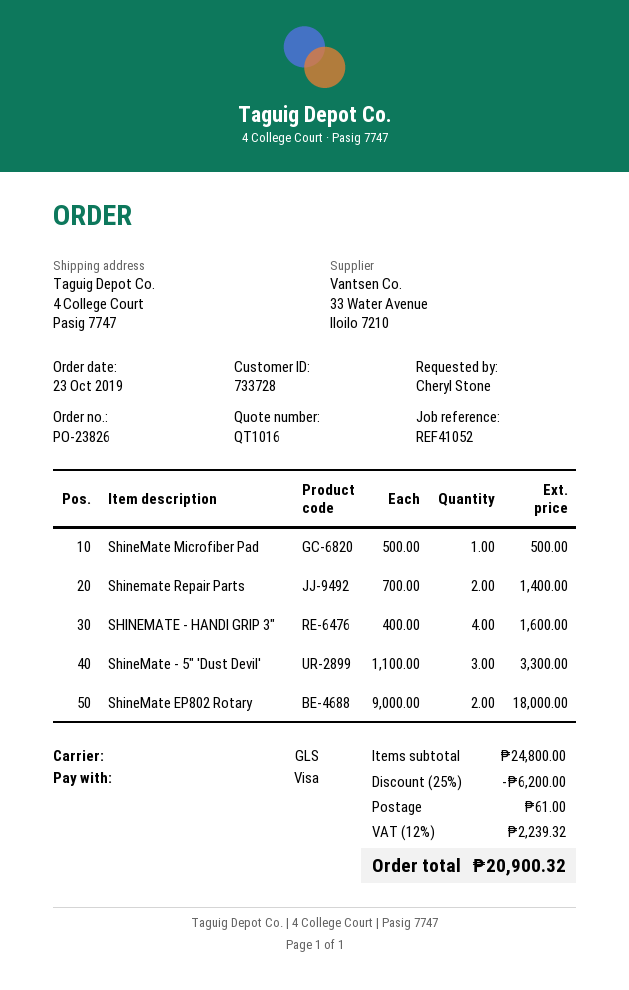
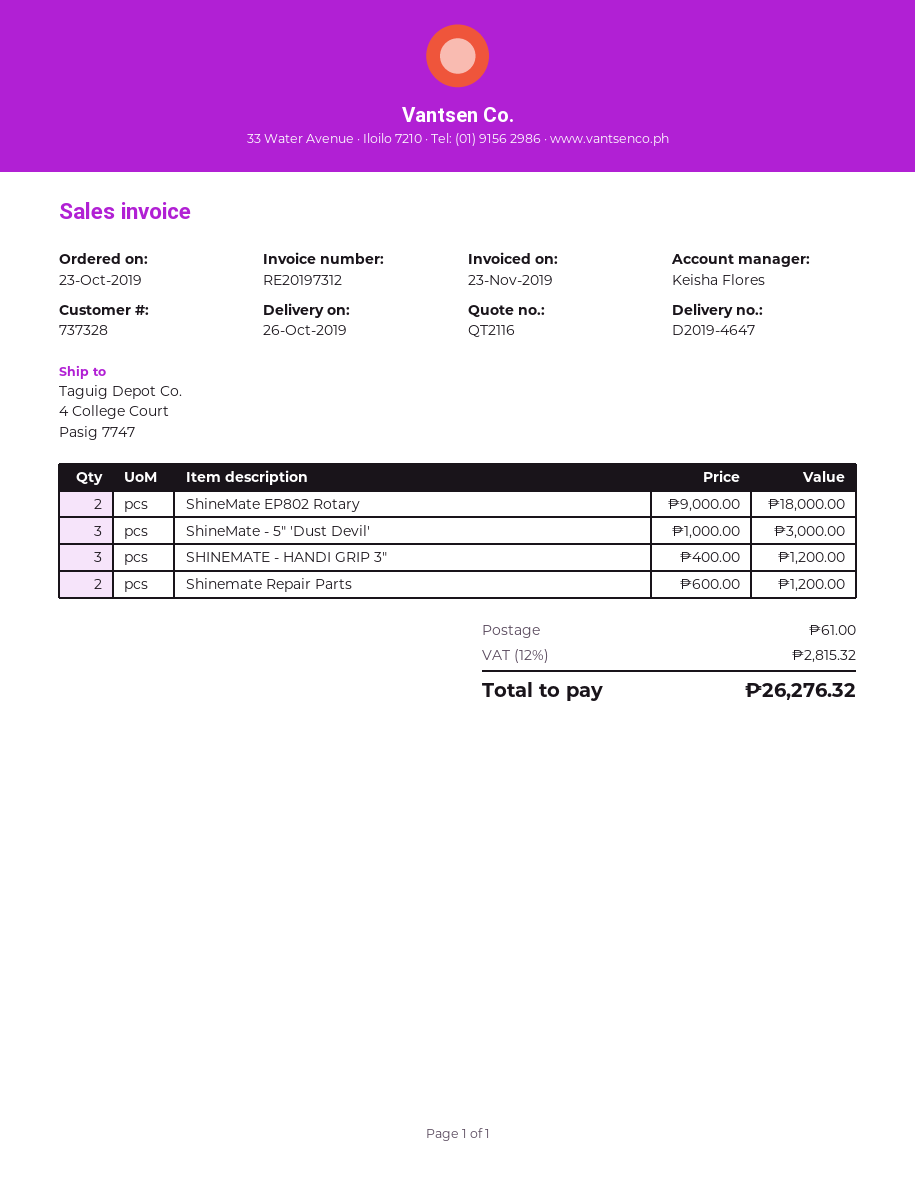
quote number: QT1016 -> QT2116
customer number: 733728 -> 737328
ShineMate Microfiber Pad: 1 x 500.00 = 500.00 -> none
Shinemate Repair Parts: 2 x 700.00 = 1400.00 -> 2 x 600.00 = 1200.00
SHINEMATE - HANDI GRIP 3": 4 x 400.00 = 1600.00 -> 3 x 400.00 = 1200.00
ShineMate - 5" 'Dust Devil': 3 x 1100.00 = 3300.00 -> 3 x 1000.00 = 3000.00
discount: 25% = 6200.00 -> none
tax: 12% = 2239.32 -> 12% = 2815.32
total: 20900.32 -> 26276.32

